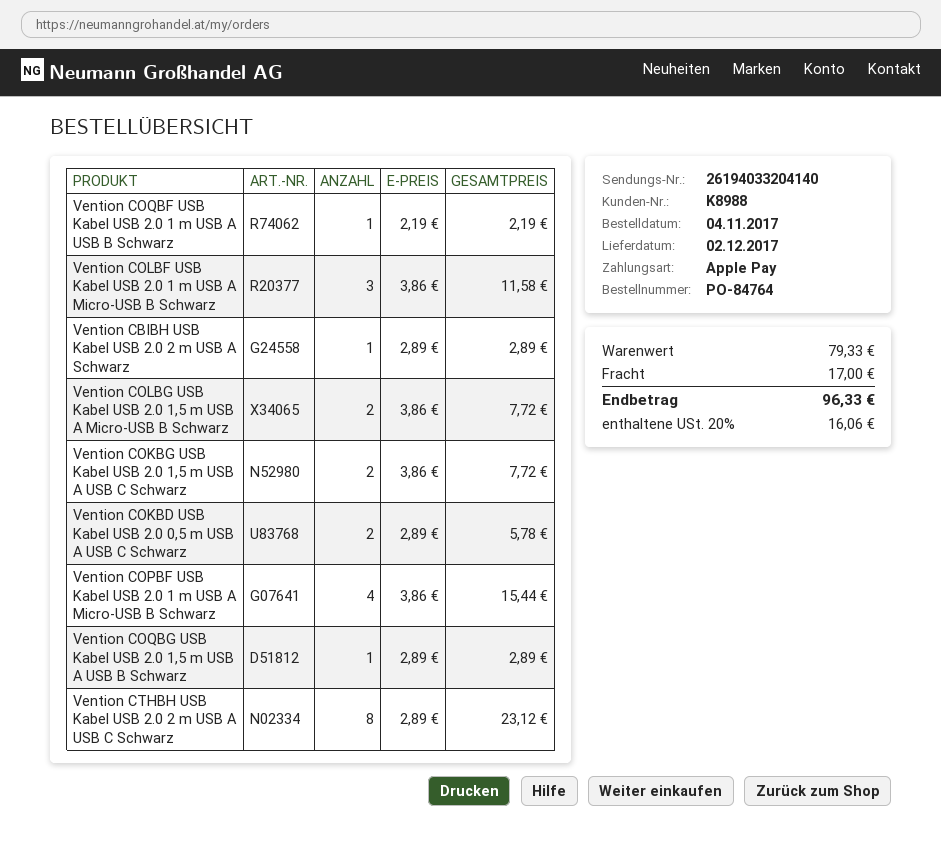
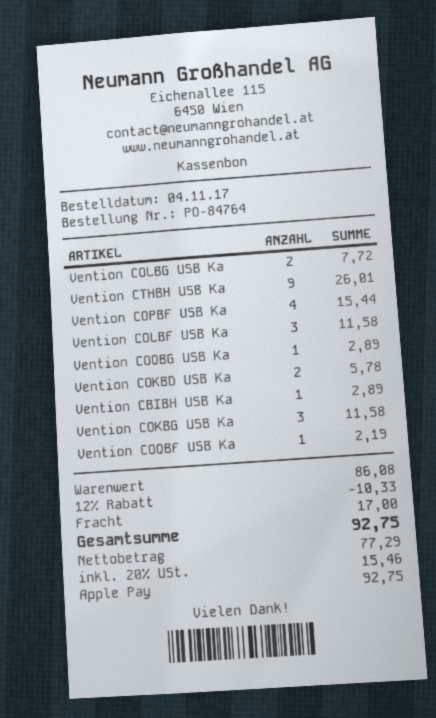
Vention COKBG USB Kabel USB 2.0 1,5 m USB A USB C Schwarz: 2 for 7.72 -> 3 for 11.58
Vention CTHBH USB Kabel USB 2.0 2 m USB A USB C Schwarz: 8 for 23.12 -> 9 for 26.01
subtotal: 79.33 -> 86.08
discount: none -> 12% = 10.33
tax: 20% = 16.06 -> 20% = 15.46
total: 96.33 -> 92.75

